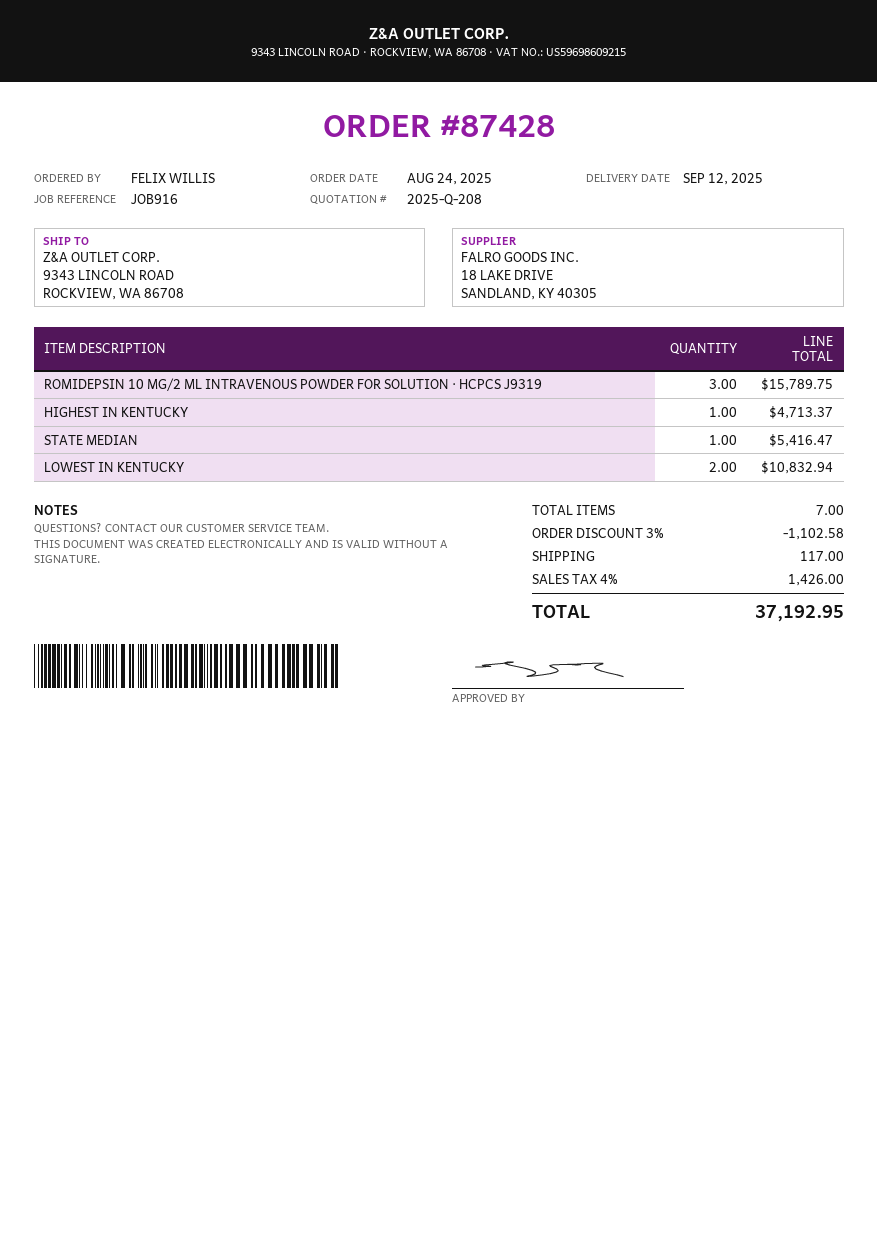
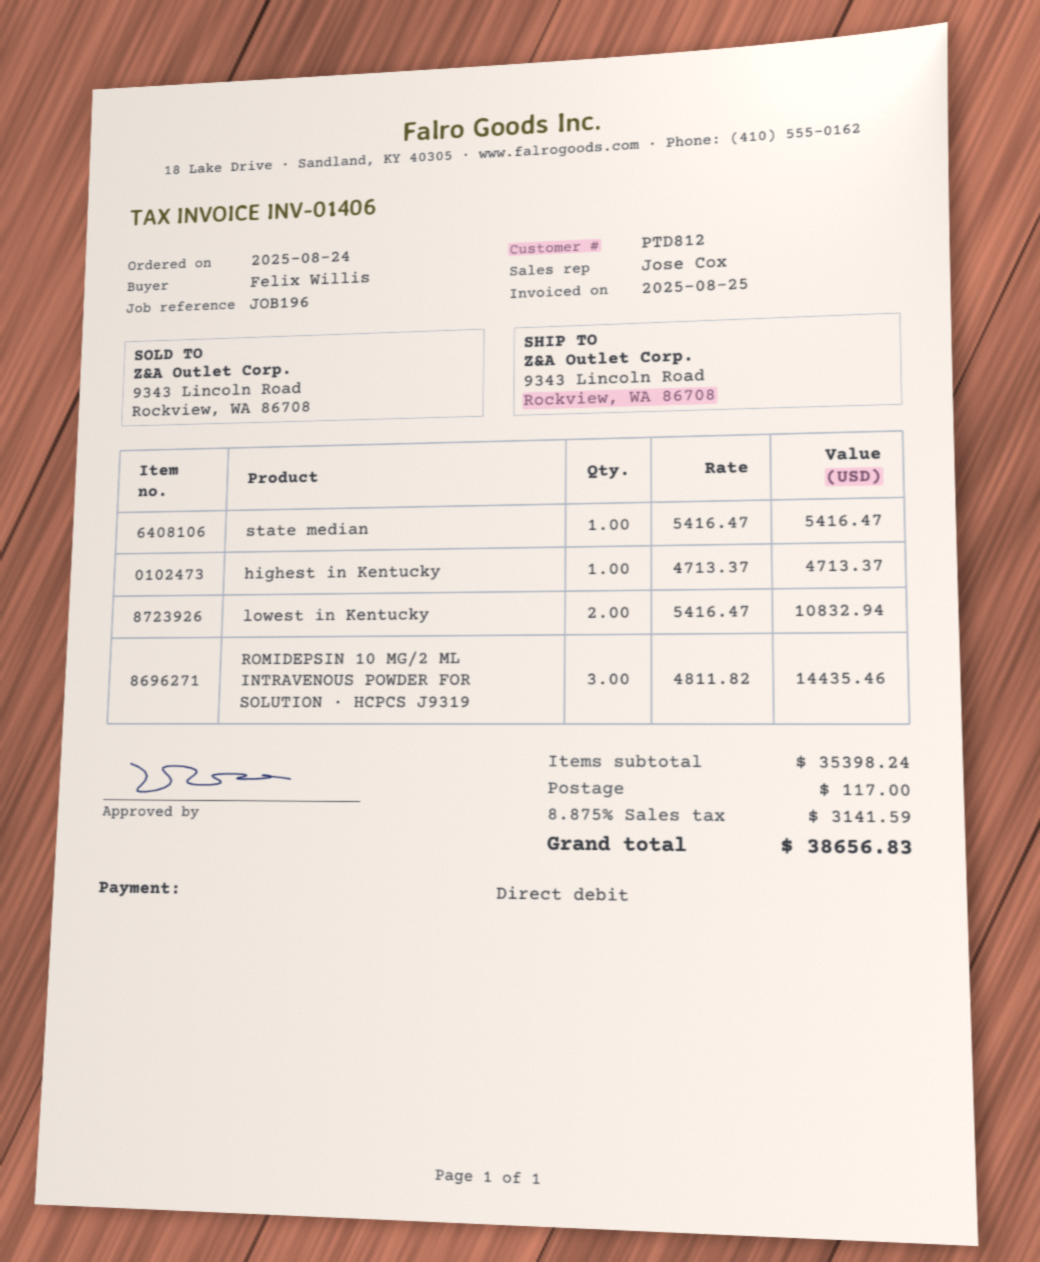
reference: JOB916 -> JOB196
ROMIDEPSIN 10 MG/2 ML INTRAVENOUS POWDER FOR SOLUTION · HCPCS J9319: 3 for 15789.75 -> 3 for 14435.46
discount: 3% = 1102.58 -> none
tax: 4% = 1426.00 -> 8.875% = 3141.59
total: 37192.95 -> 38656.83

